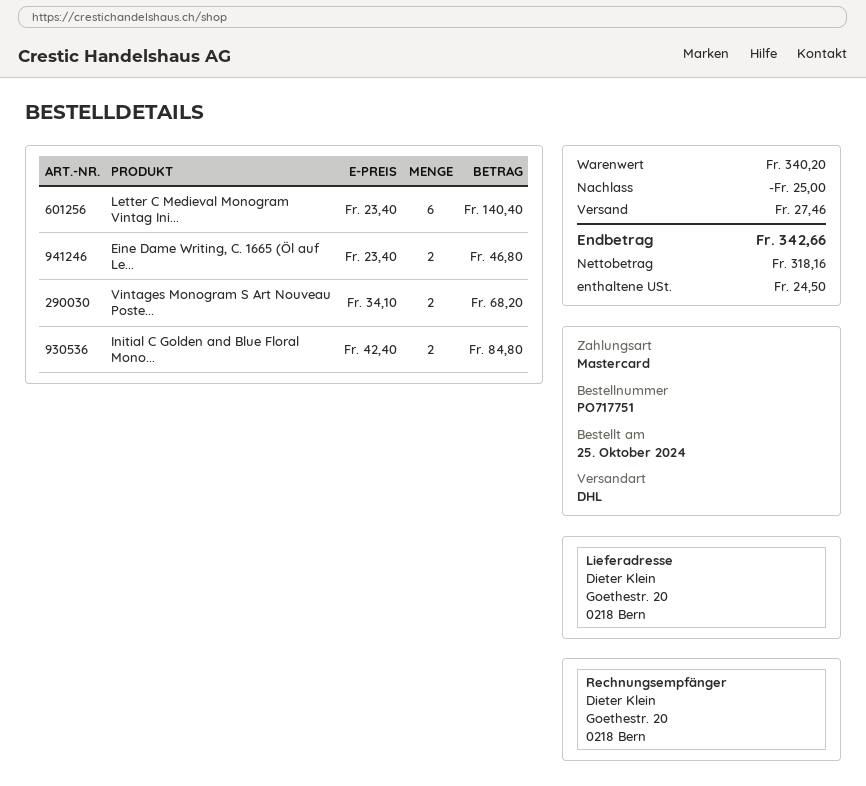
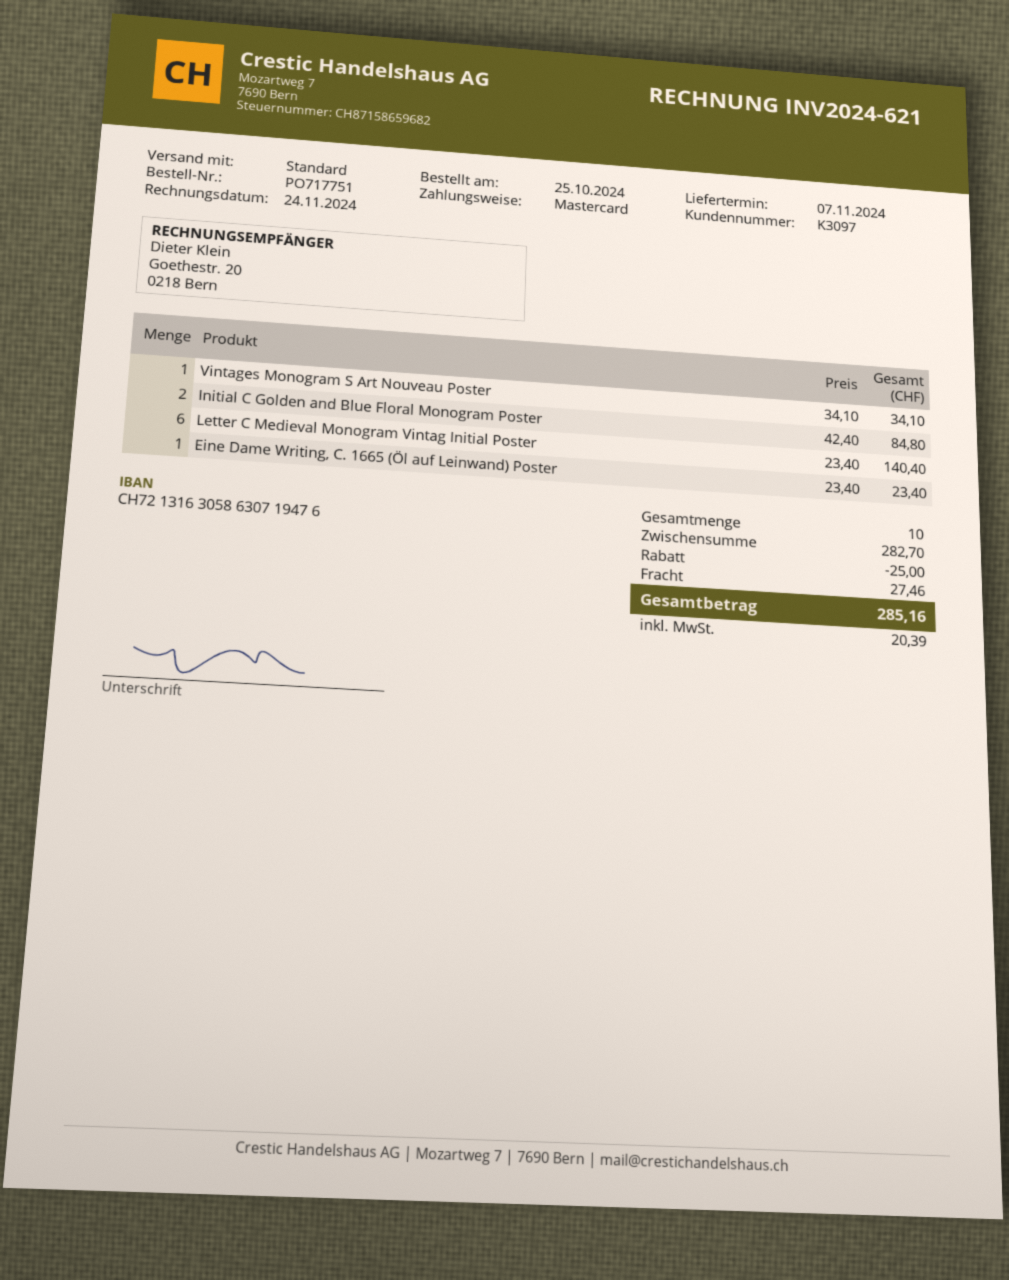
shipping method: DHL -> standard
Eine Dame Writing, C. 1665 (Öl auf Le...: 2 x 23.40 = 46.80 -> 1 x 23.40 = 23.40
Vintages Monogram S Art Nouveau Poste...: 2 x 34.10 = 68.20 -> 1 x 34.10 = 34.10
subtotal: 340.20 -> 282.70
tax: 24.50 -> 20.39
total: 342.66 -> 285.16

